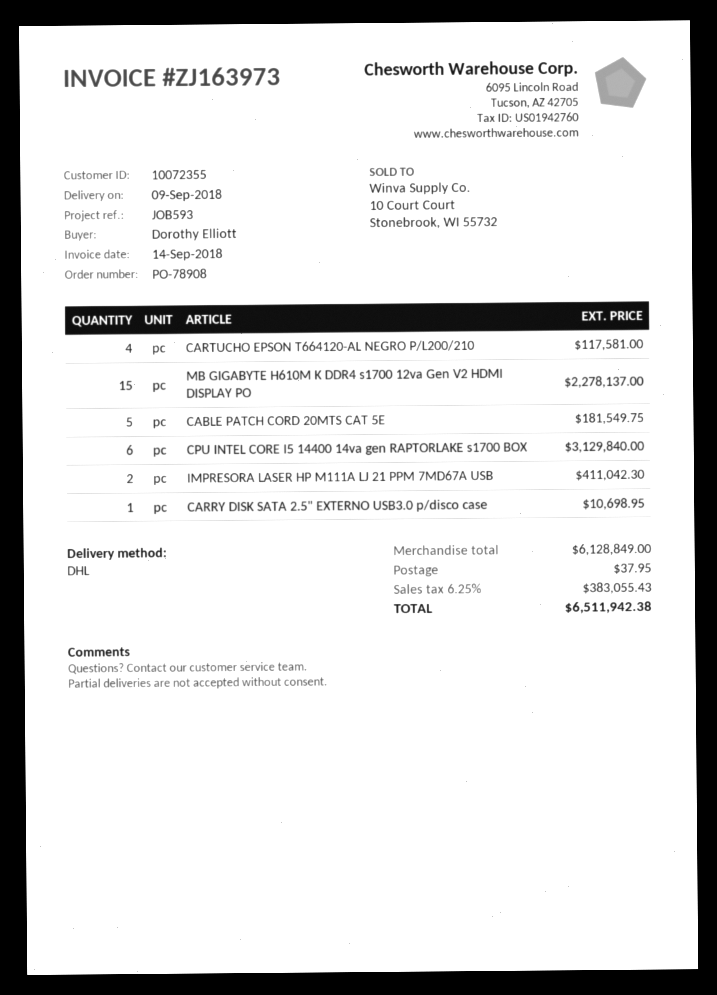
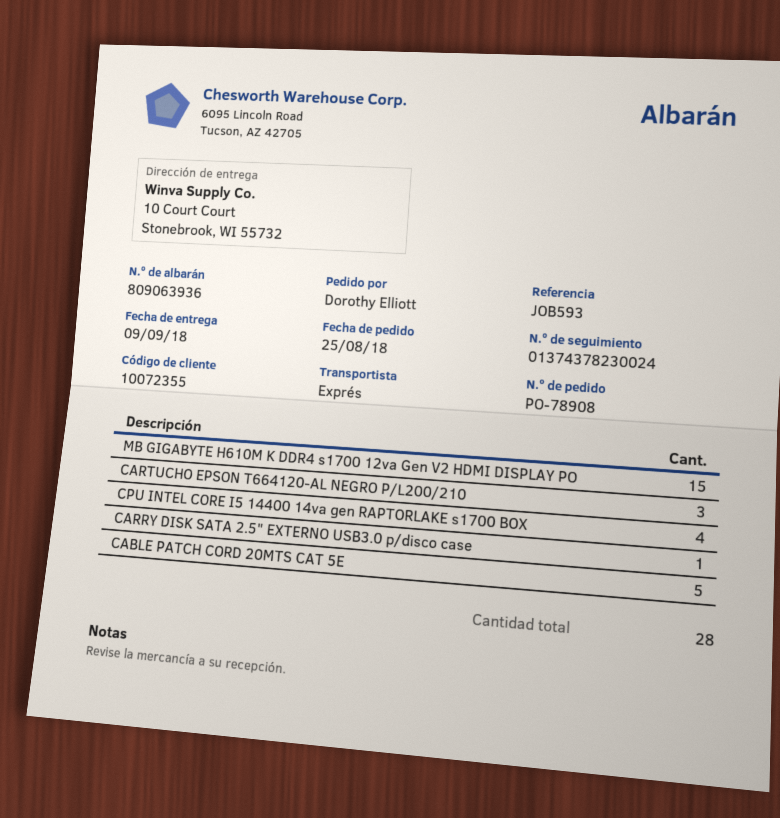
shipping method: DHL -> express
CARTUCHO EPSON T664120-AL NEGRO P/L200/210: 4 -> 3
CPU INTEL CORE I5 14400 14va gen RAPTORLAKE s1700 BOX: 6 -> 4
IMPRESORA LASER HP M111A LJ 21 PPM 7MD67A USB: 2 -> none

